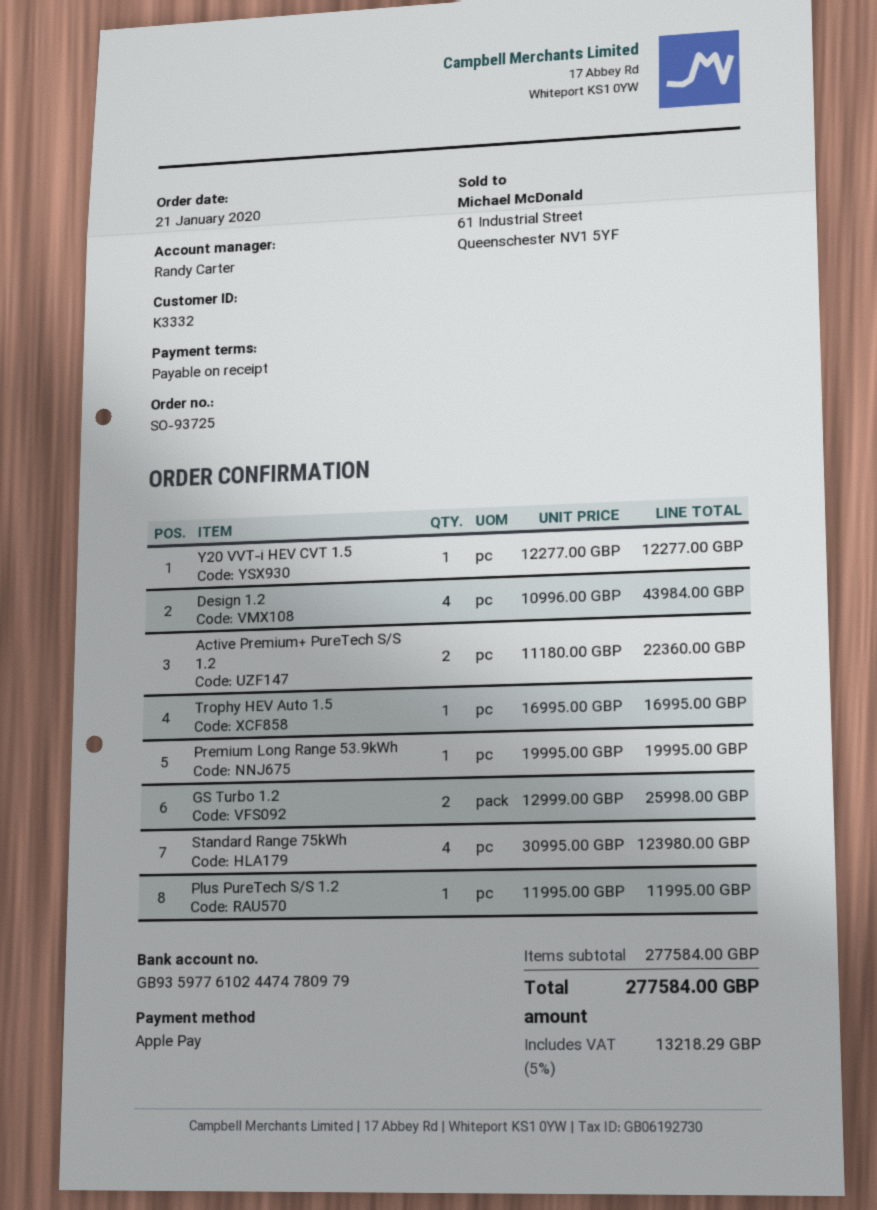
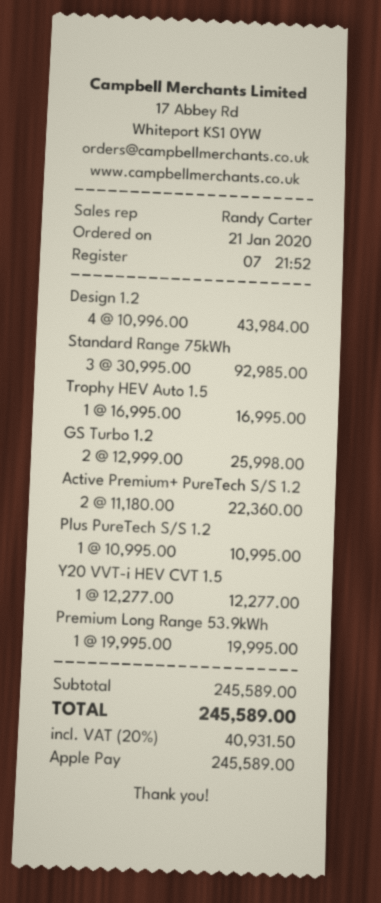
Standard Range 75kWh: 4 x 30995.00 = 123980.00 -> 3 x 30995.00 = 92985.00
Plus PureTech S/S 1.2: 1 x 11995.00 = 11995.00 -> 1 x 10995.00 = 10995.00
subtotal: 277584.00 -> 245589.00
tax: 5% = 13218.29 -> 20% = 40931.50
total: 277584.00 -> 245589.00

